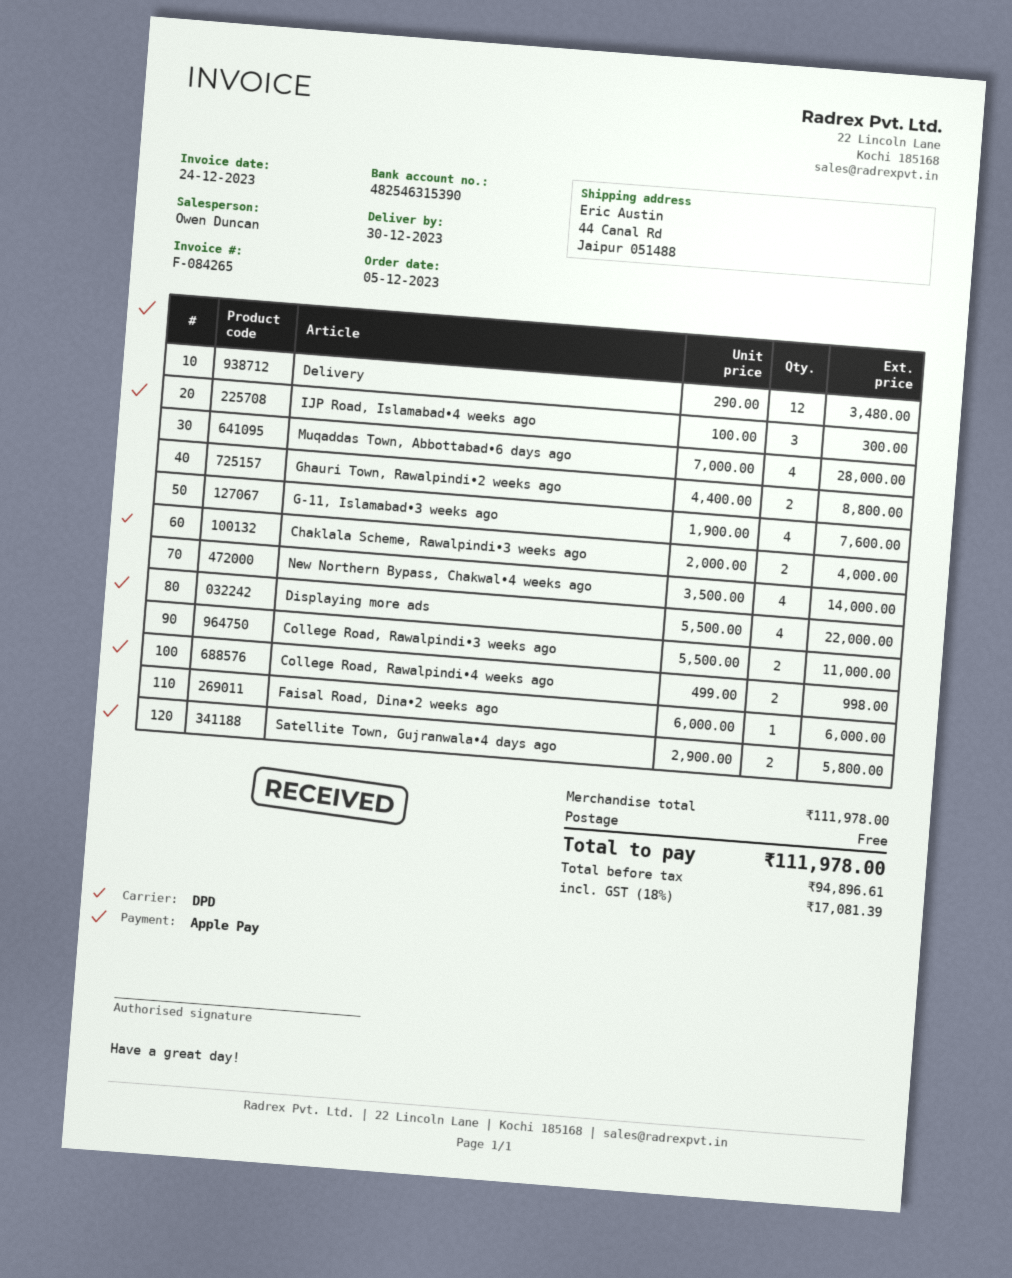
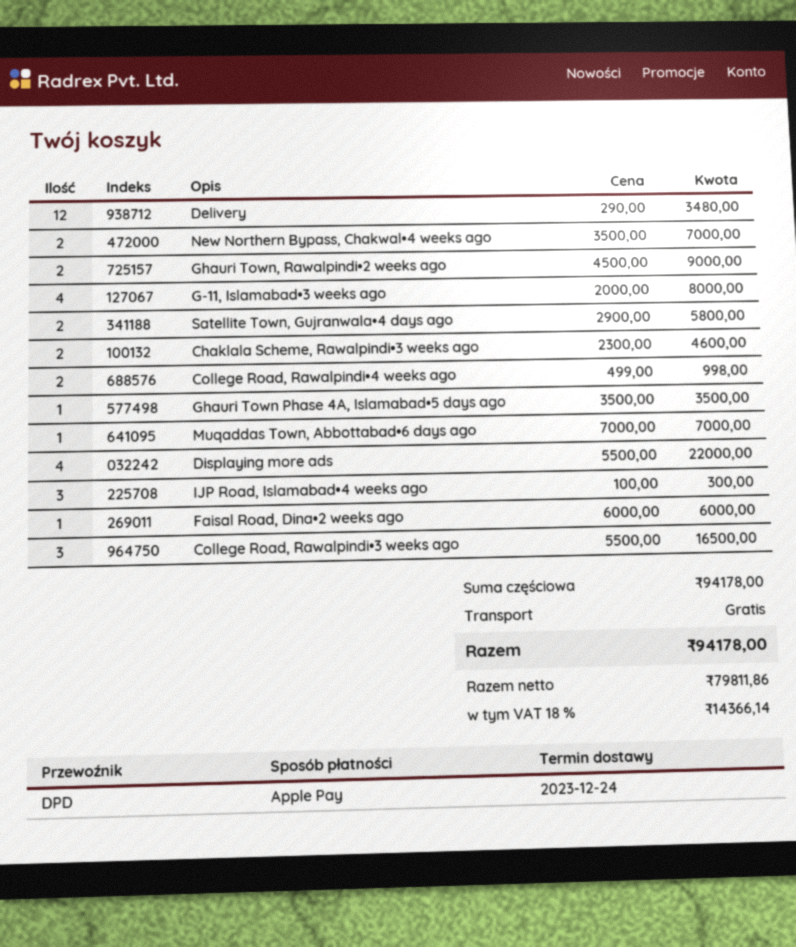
delivery date: 2023-12-30 -> 2023-12-24
Muqaddas Town, Abbottabad•6 days ago: 4 x 7000.00 = 28000.00 -> 1 x 7000.00 = 7000.00
Ghauri Town, Rawalpindi•2 weeks ago: 2 x 4400.00 = 8800.00 -> 2 x 4500.00 = 9000.00
G-11, Islamabad•3 weeks ago: 4 x 1900.00 = 7600.00 -> 4 x 2000.00 = 8000.00
Chaklala Scheme, Rawalpindi•3 weeks ago: 2 x 2000.00 = 4000.00 -> 2 x 2300.00 = 4600.00
New Northern Bypass, Chakwal•4 weeks ago: 4 x 3500.00 = 14000.00 -> 2 x 3500.00 = 7000.00
College Road, Rawalpindi•3 weeks ago: 2 x 5500.00 = 11000.00 -> 3 x 5500.00 = 16500.00
Ghauri Town Phase 4A, Islamabad•5 days ago: none -> 1 x 3500.00 = 3500.00
subtotal: 111978.00 -> 94178.00
net: 94896.61 -> 79811.86
tax: 18% = 17081.39 -> 18% = 14366.14
total: 111978.00 -> 94178.00

